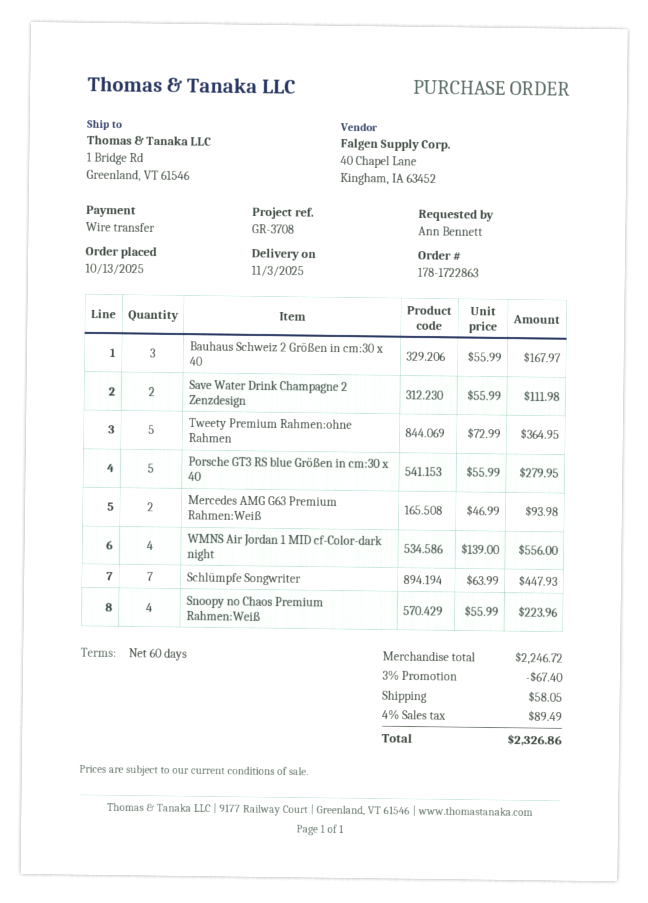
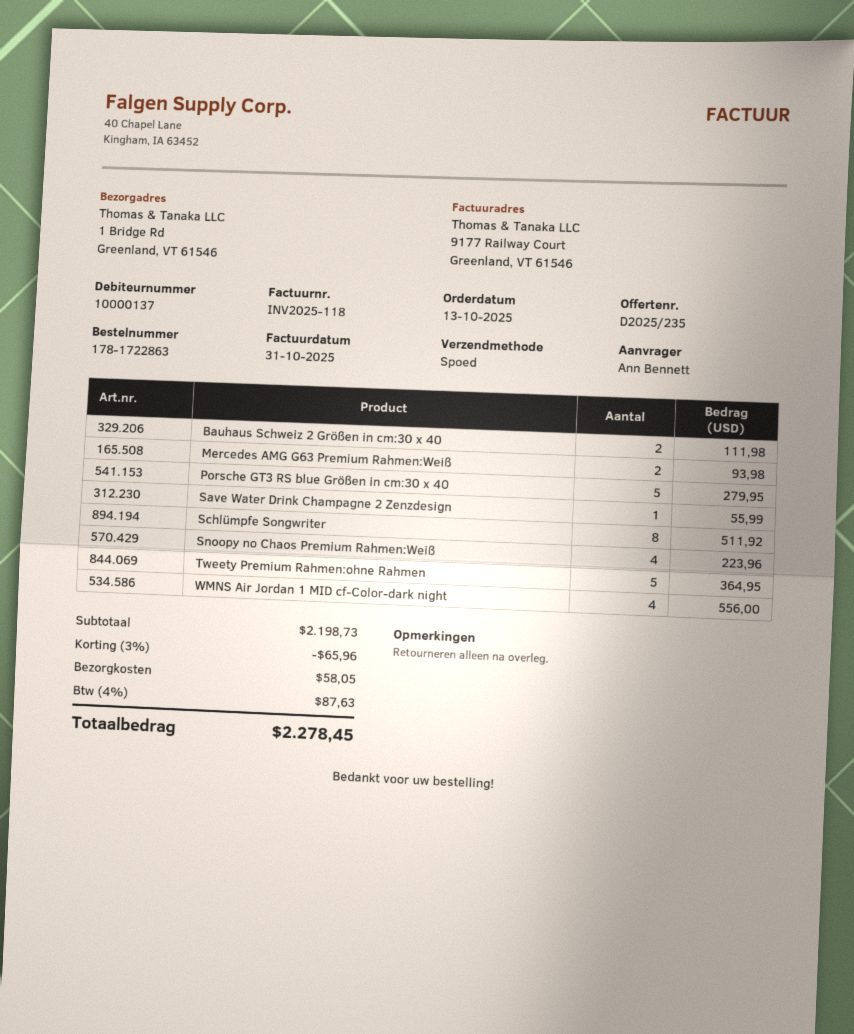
Bauhaus Schweiz 2 Größen in cm:30 x 40: 3 for 167.97 -> 2 for 111.98
Save Water Drink Champagne 2 Zenzdesign: 2 for 111.98 -> 1 for 55.99
Schlümpfe Songwriter: 7 for 447.93 -> 8 for 511.92
subtotal: 2246.72 -> 2198.73
discount: 3% = 67.40 -> 3% = 65.96
tax: 4% = 89.49 -> 4% = 87.63
total: 2326.86 -> 2278.45

